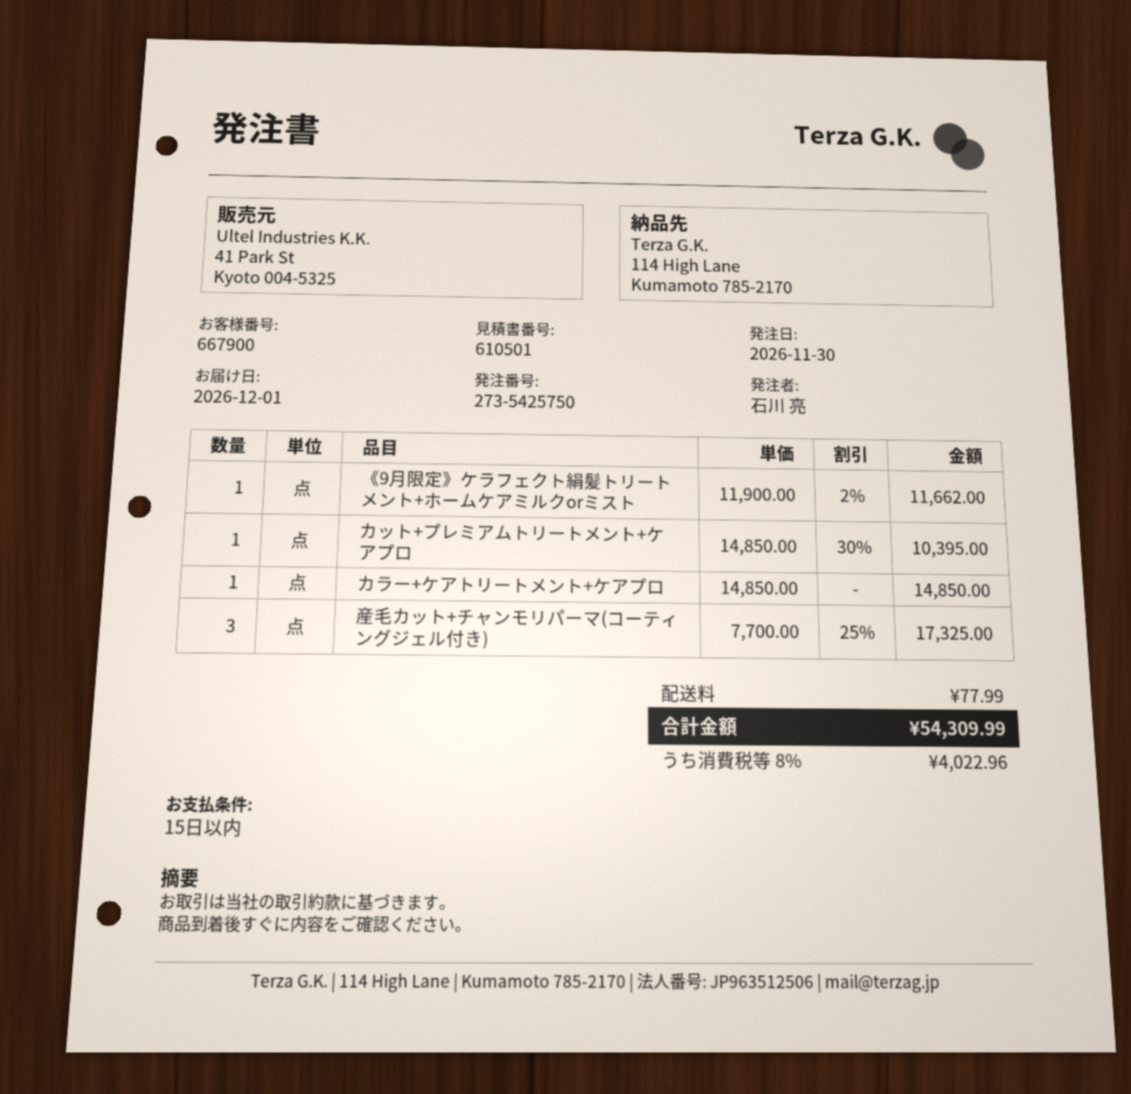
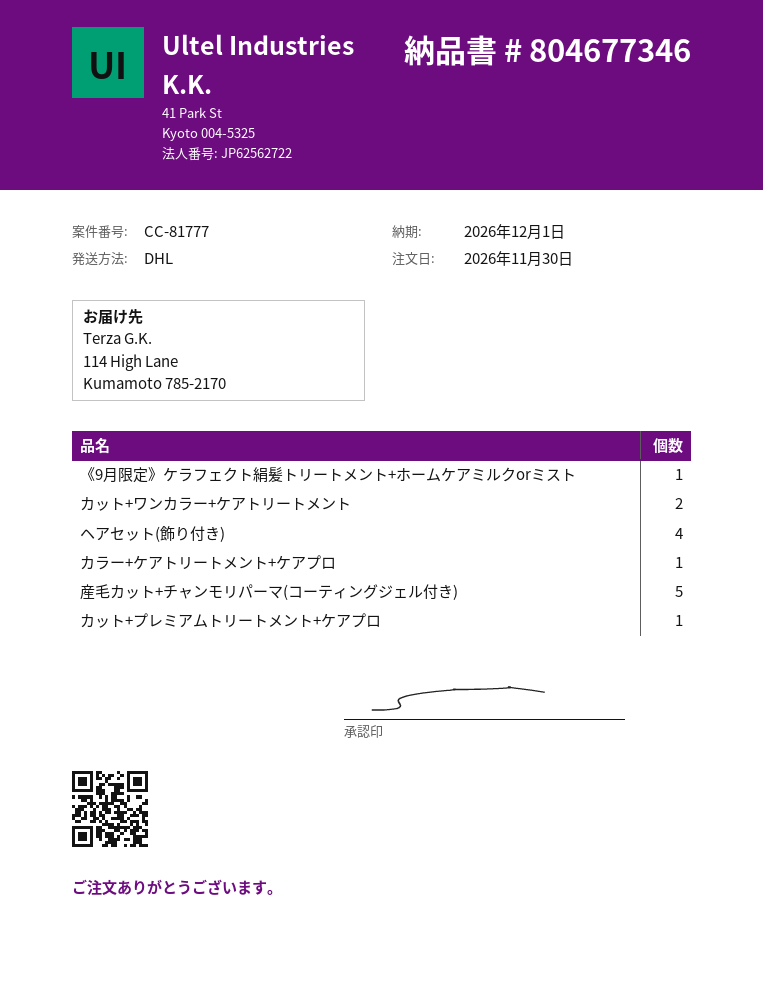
産毛カット+チャンモリパーマ(コーティングジェル付き): 3 -> 5
カット+ワンカラー+ケアトリートメント: none -> 2
ヘアセット(飾り付き): none -> 4

